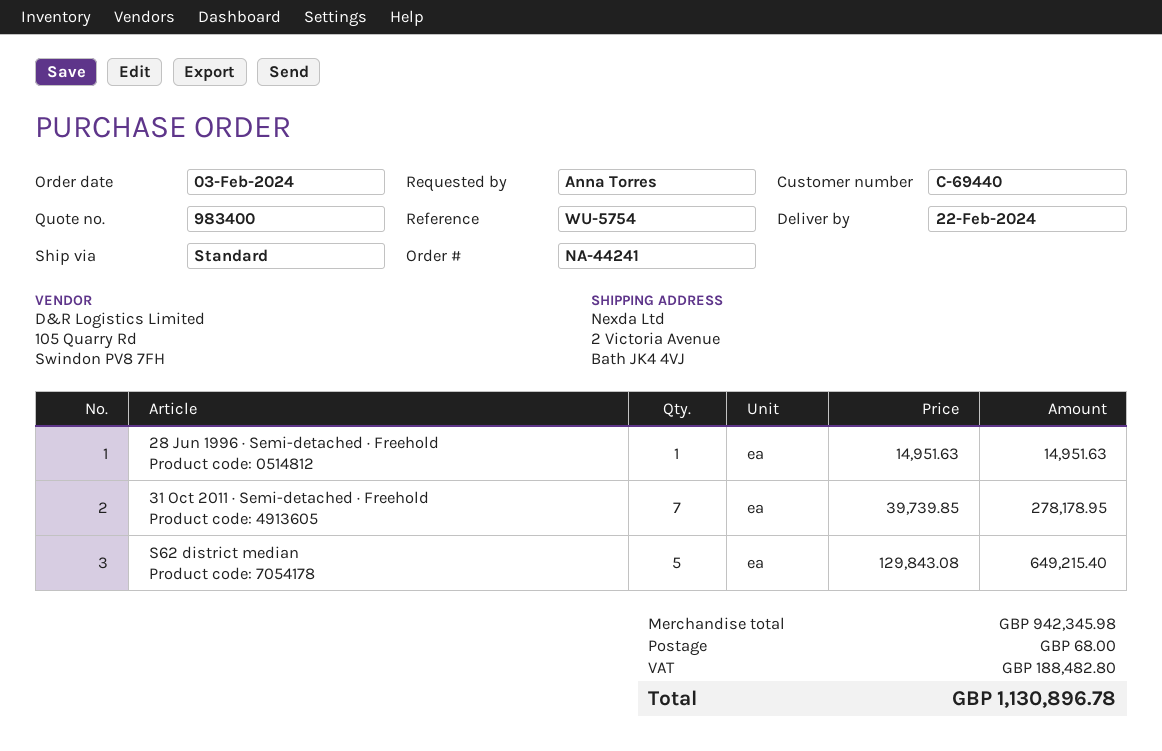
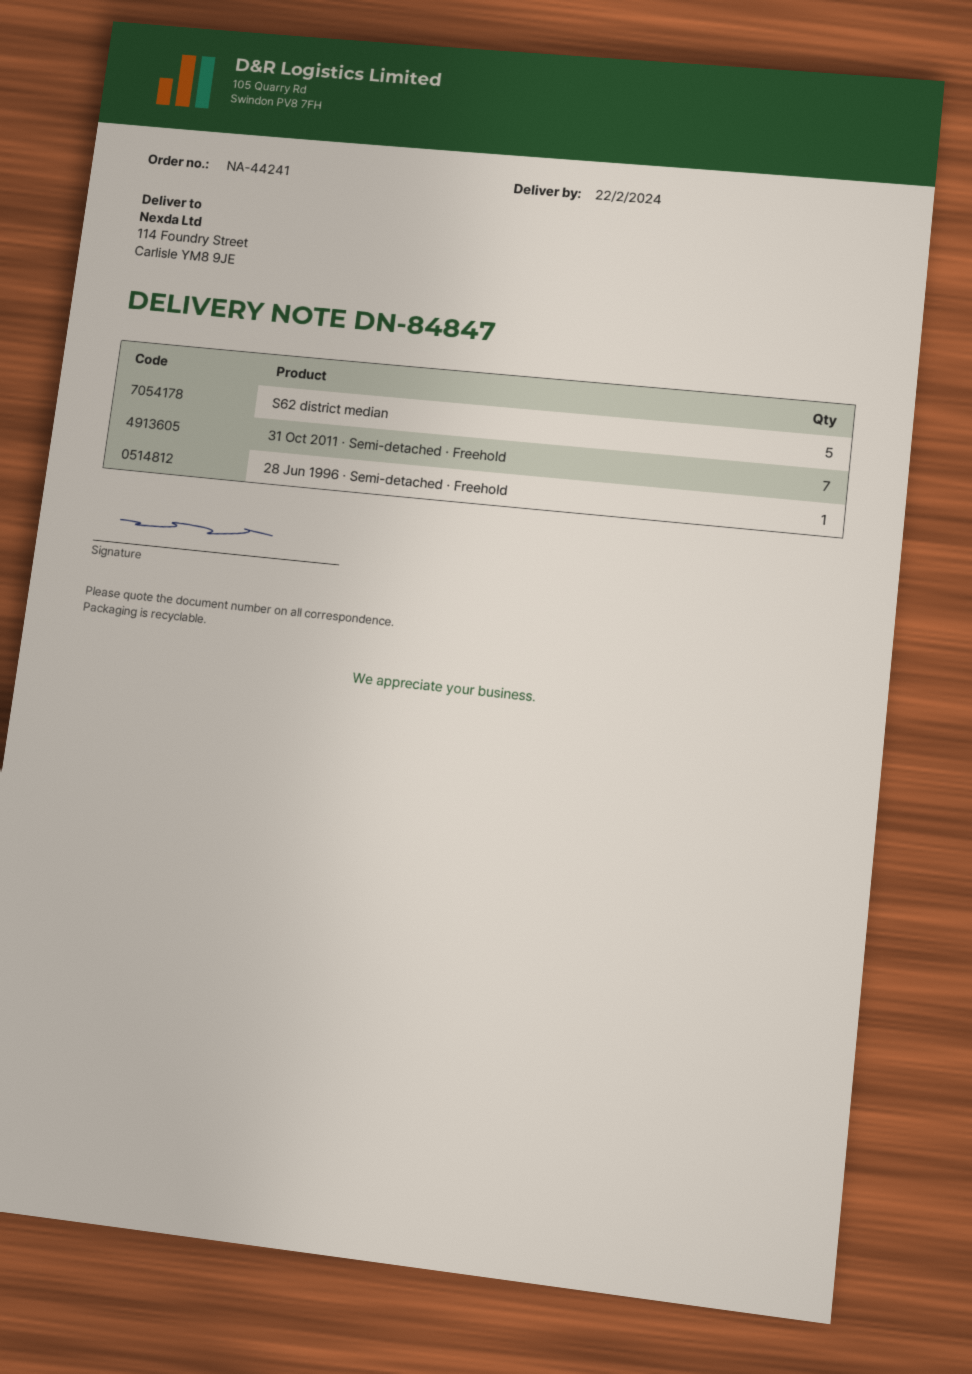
ship to: 2 Victoria Avenue, Bath JK4 4VJ -> 114 Foundry Street, Carlisle YM8 9JE

